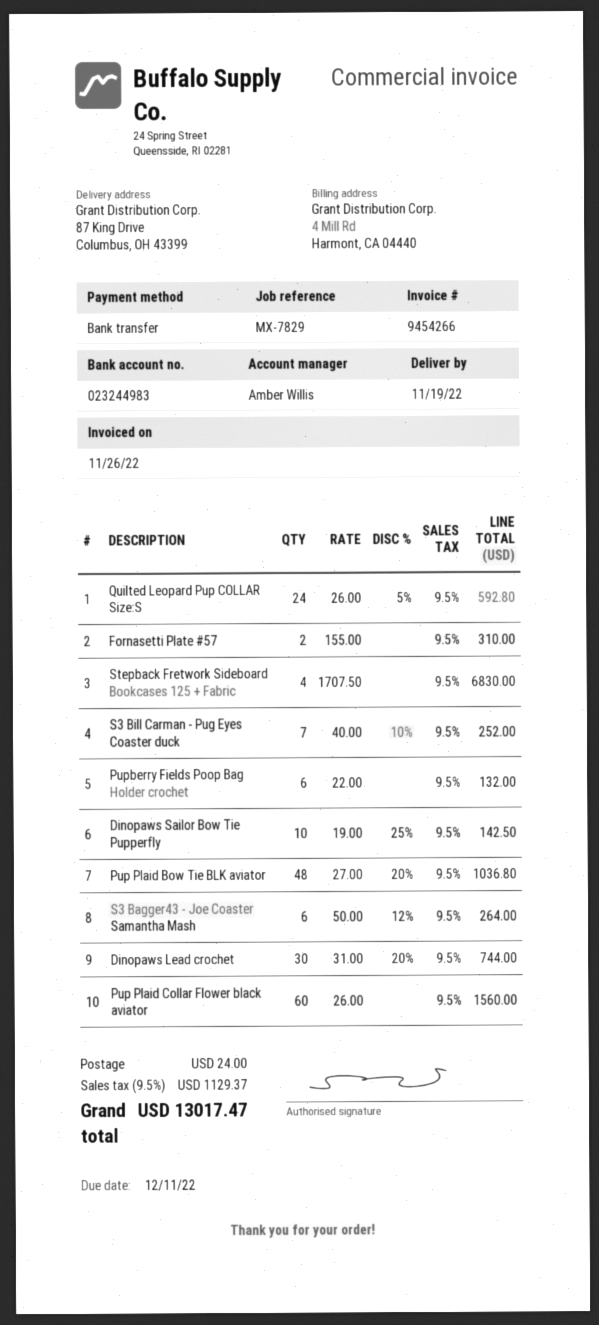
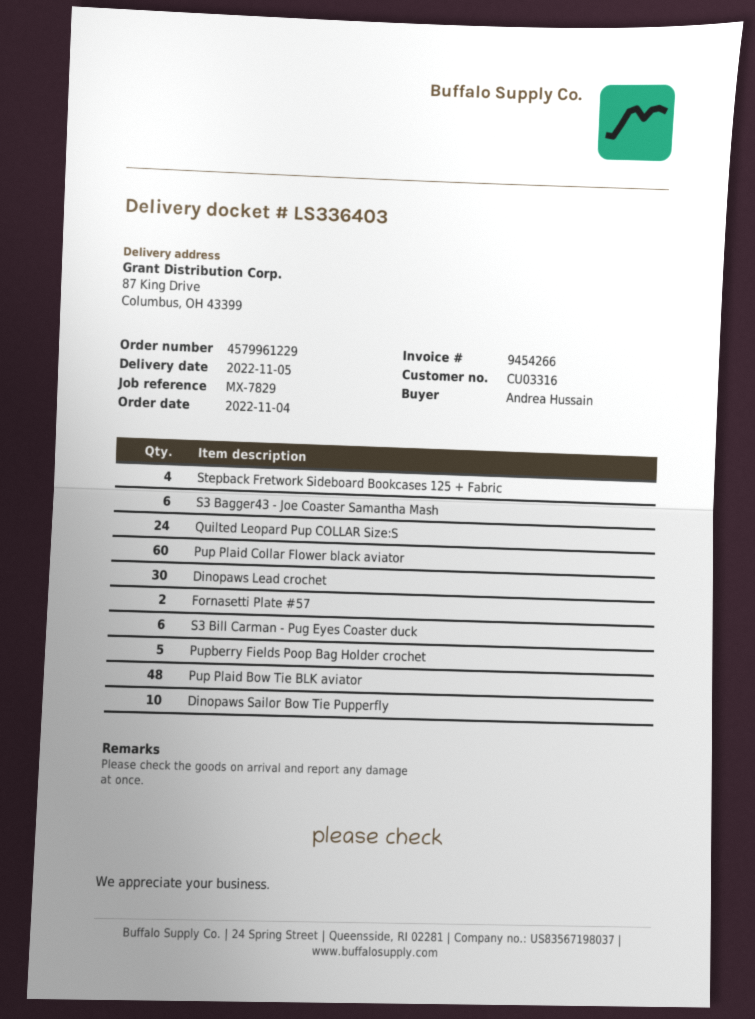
delivery date: 2022-11-19 -> 2022-11-05
S3 Bill Carman - Pug Eyes Coaster duck: 7 -> 6
Pupberry Fields Poop Bag Holder crochet: 6 -> 5

